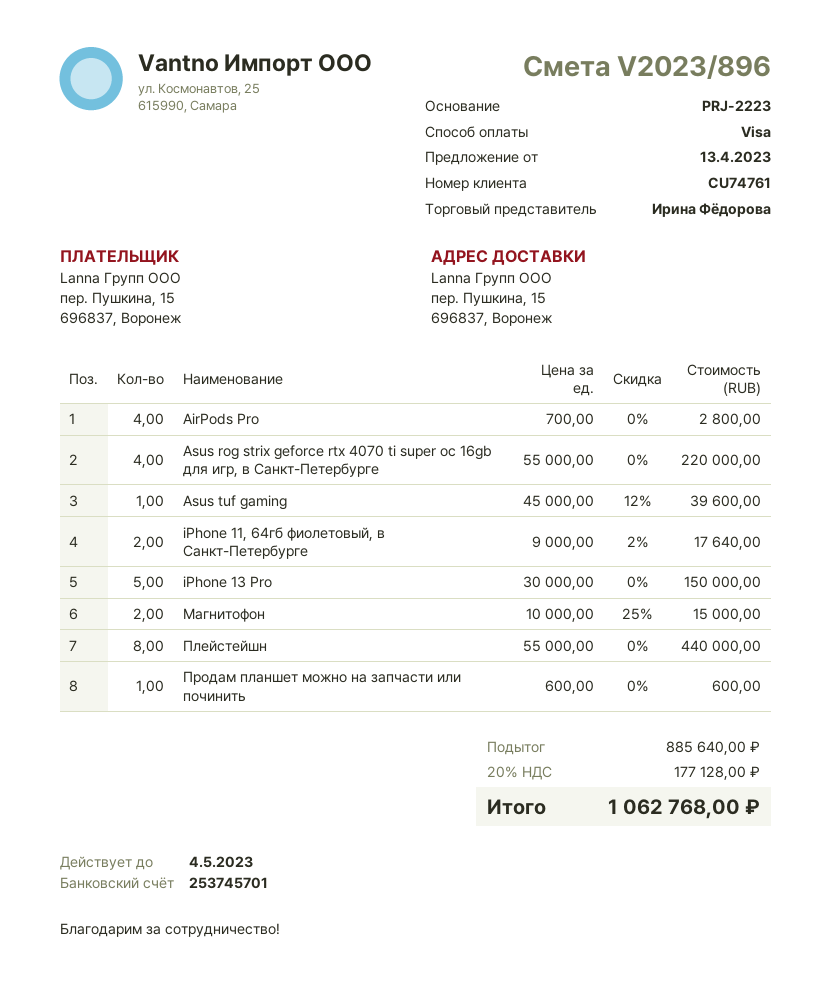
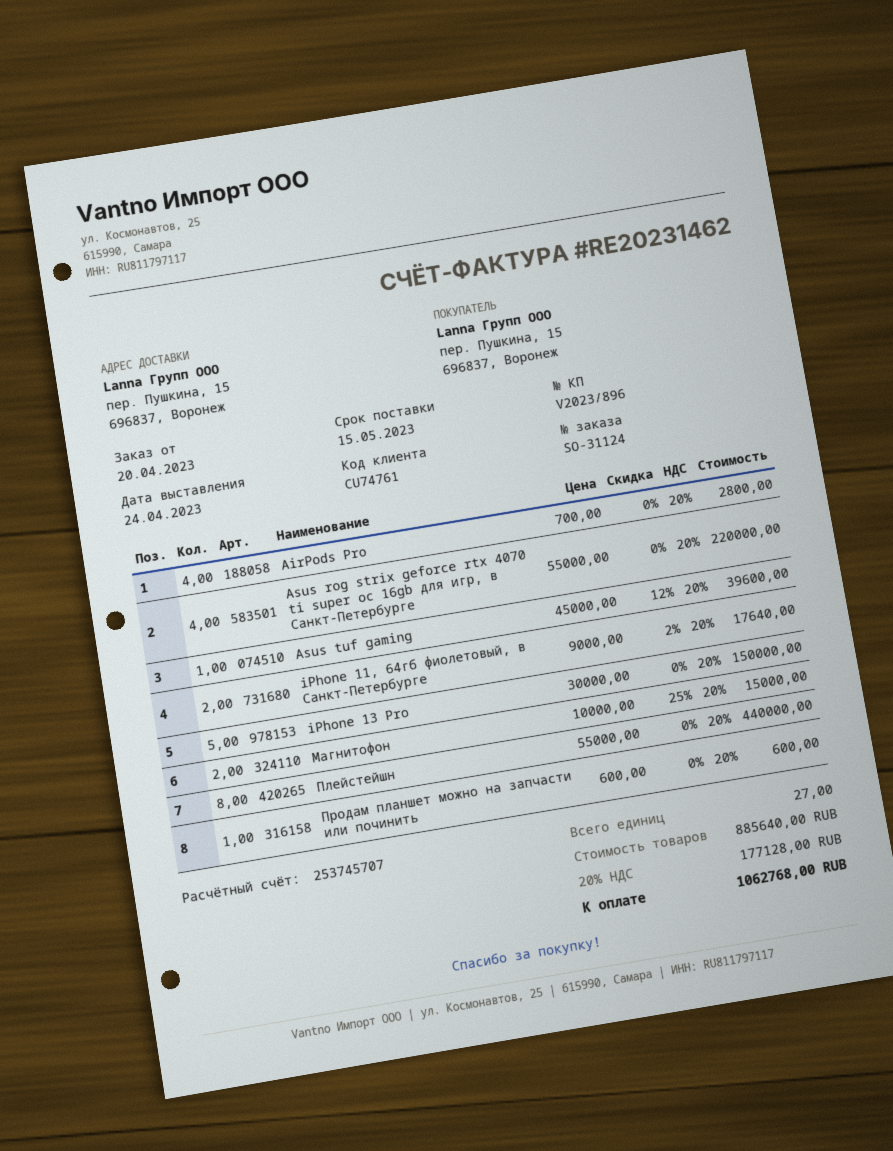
bank account: 253745701 -> 253745707

